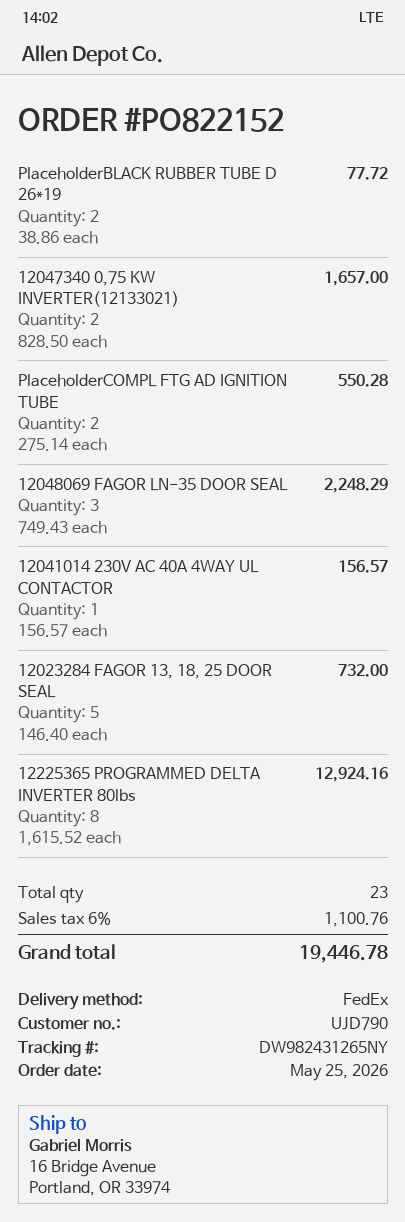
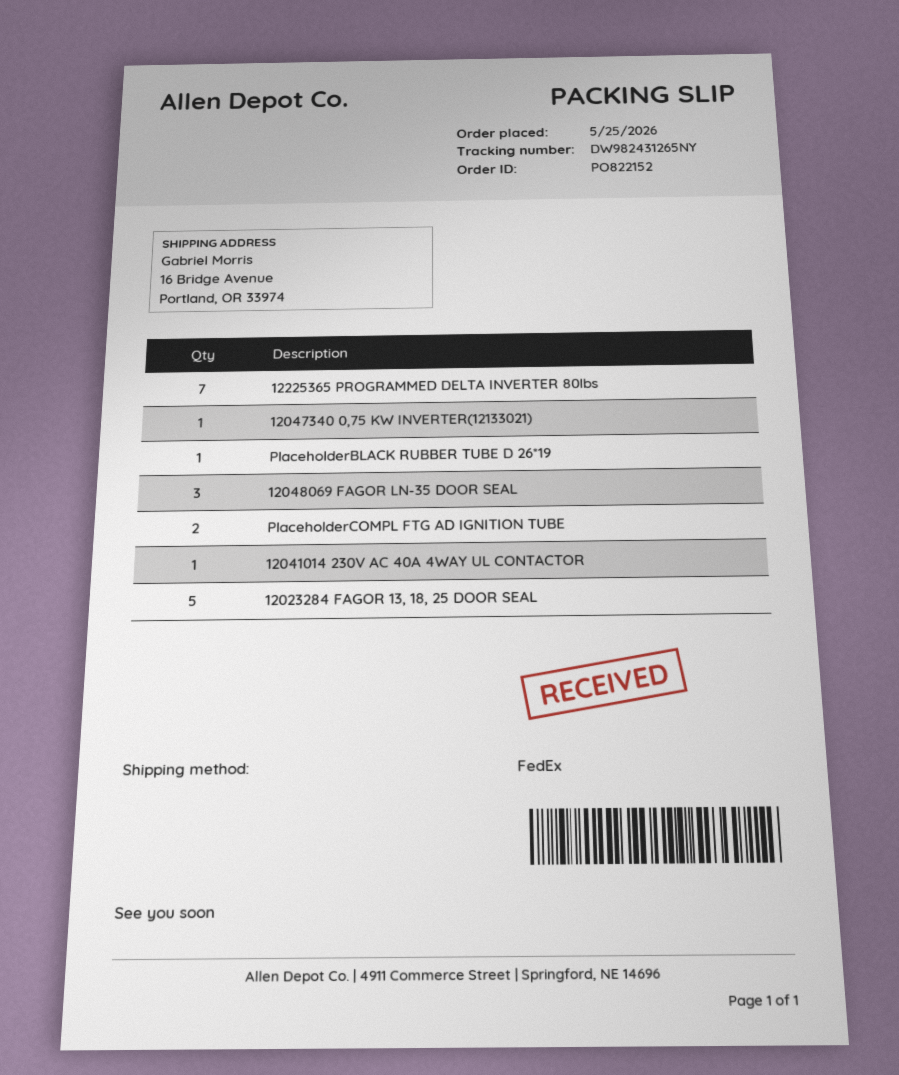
PlaceholderBLACK RUBBER TUBE D 26*19: 2 -> 1
12047340 0,75 KW INVERTER(12133021): 2 -> 1
12225365 PROGRAMMED DELTA INVERTER 80lbs: 8 -> 7

